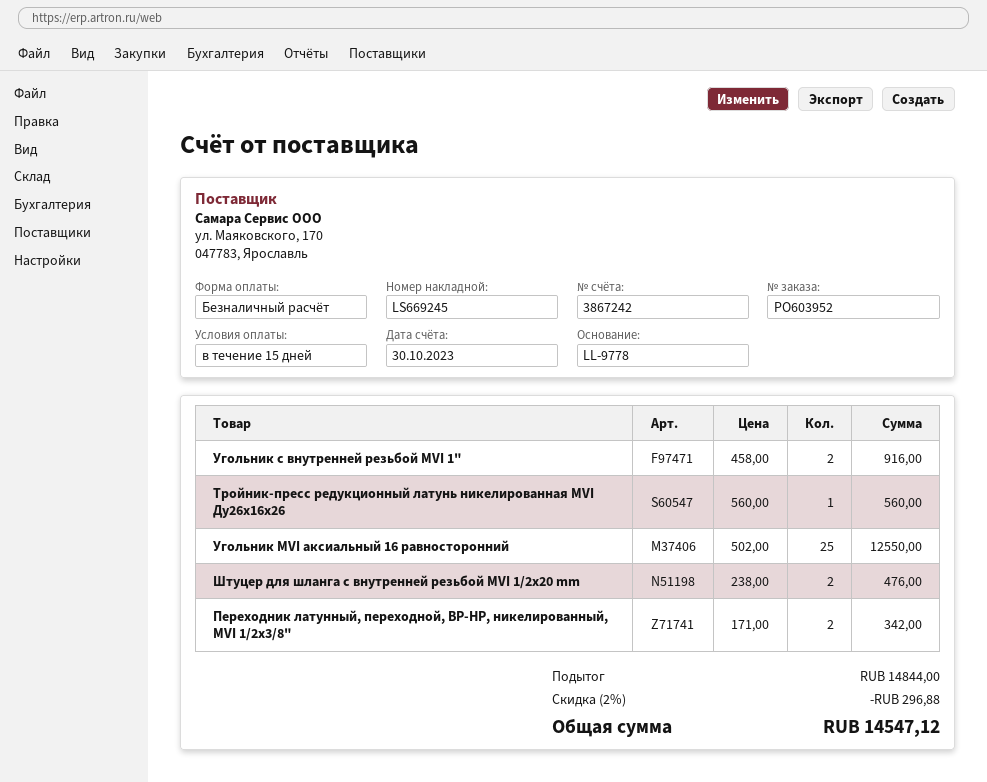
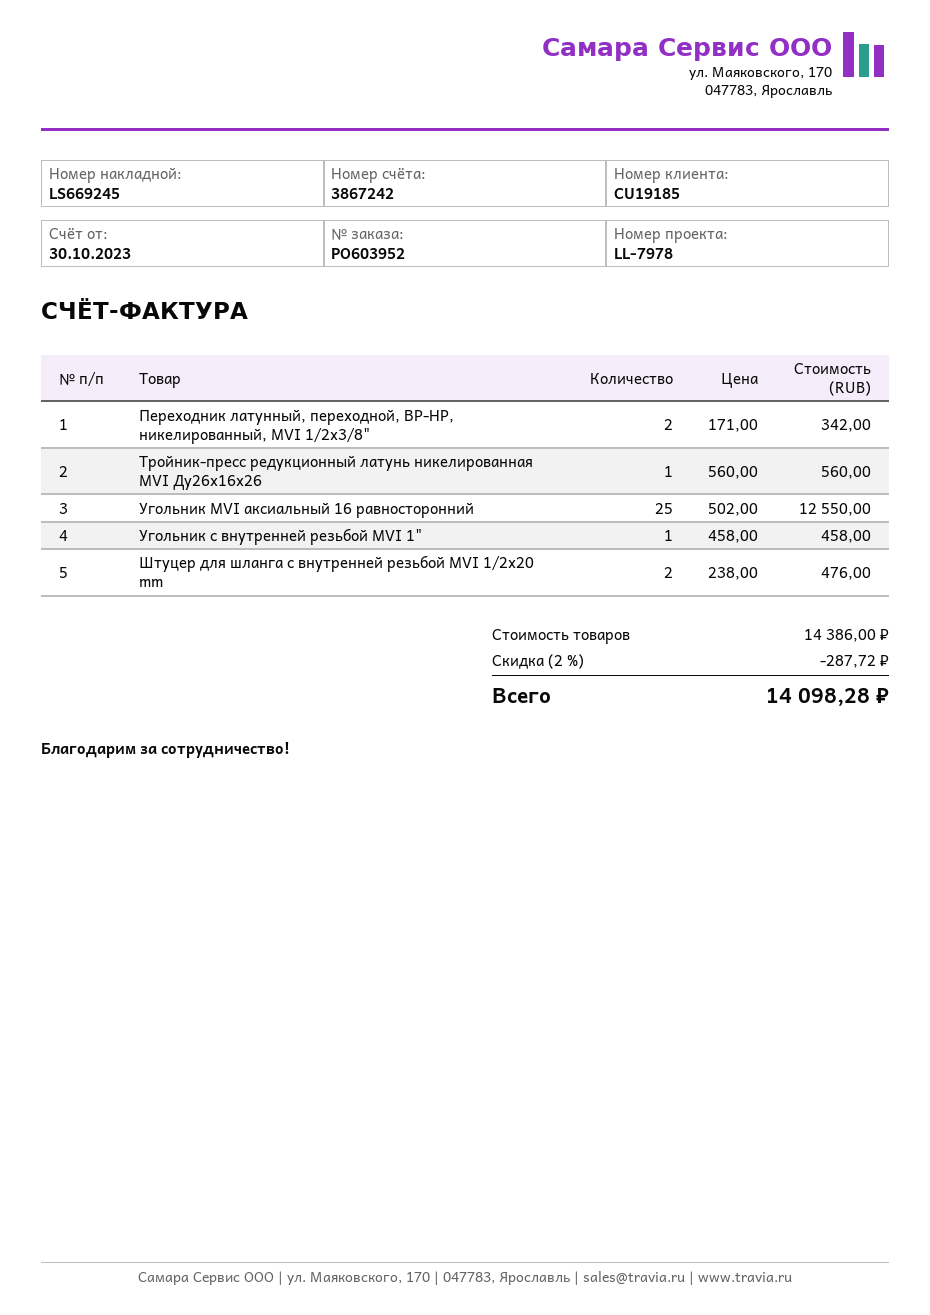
reference: LL-9778 -> LL-7978
Угольник с внутренней резьбой MVI 1": 2 x 458.00 = 916.00 -> 1 x 458.00 = 458.00
subtotal: 14844.00 -> 14386.00
discount: 2% = 296.88 -> 2% = 287.72
total: 14547.12 -> 14098.28

